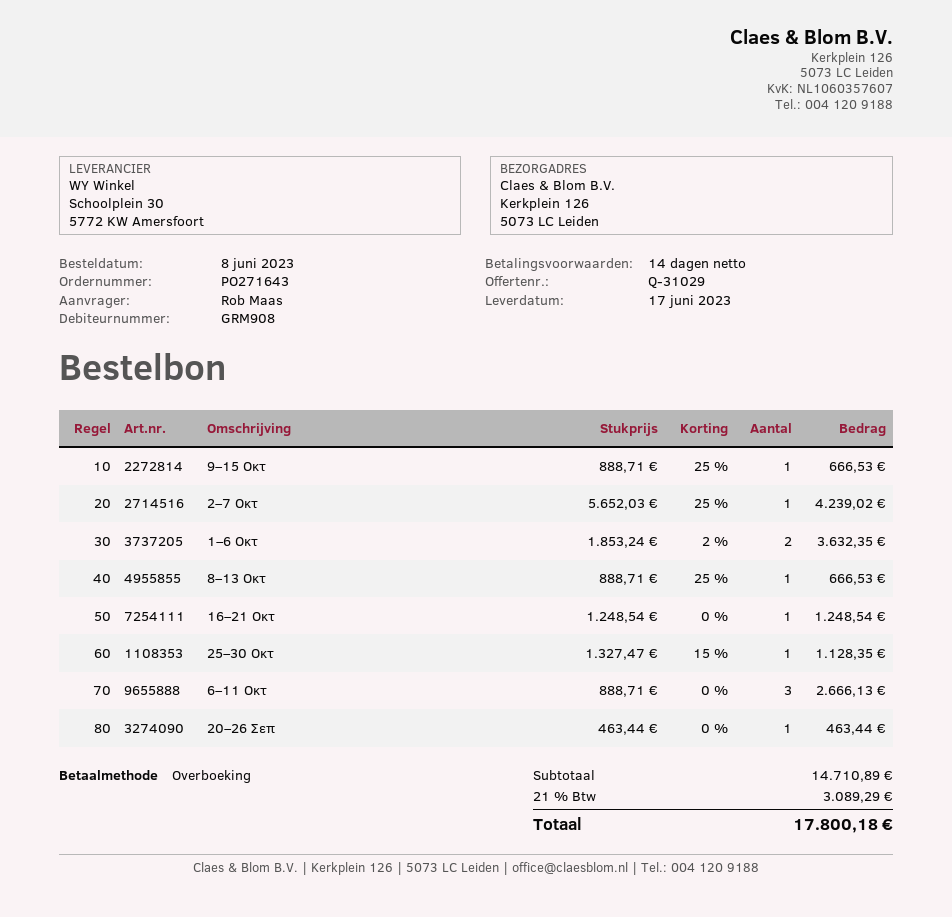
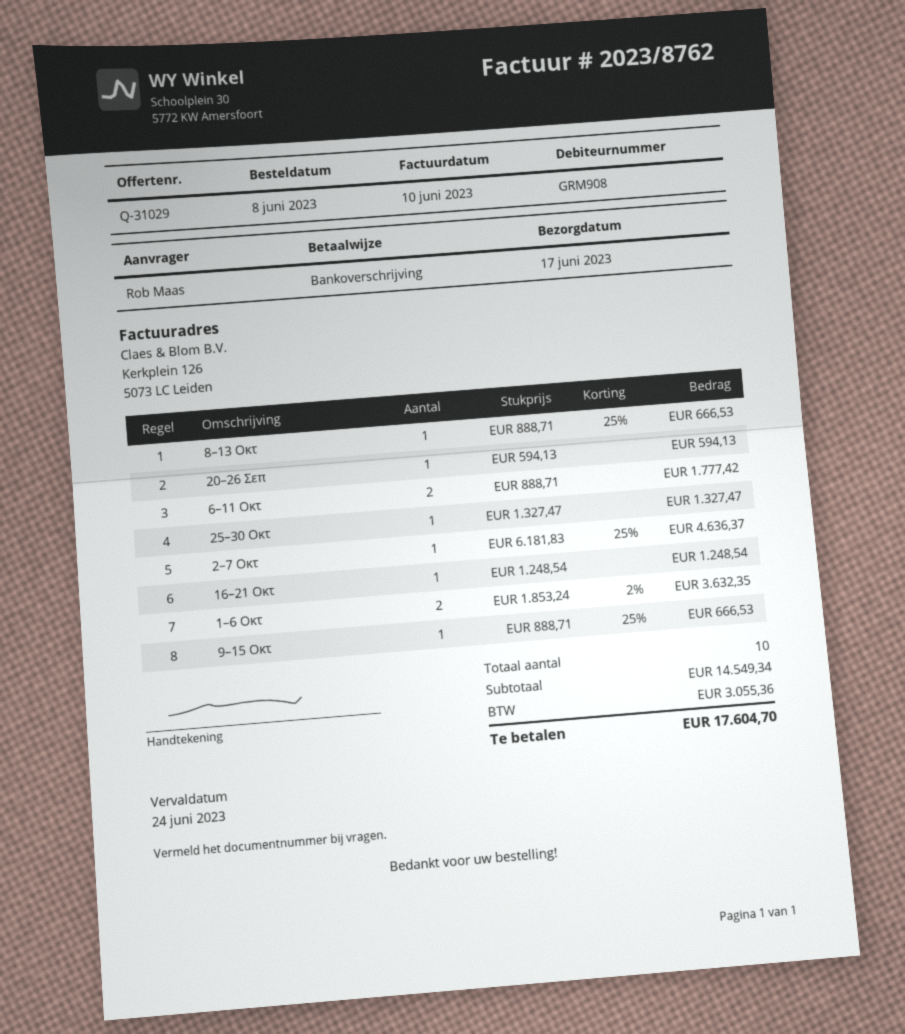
2–7 Οκτ: 1 x 5652.03 - 25% = 4239.02 -> 1 x 6181.83 - 25% = 4636.37
25–30 Οκτ: 1 x 1327.47 - 15% = 1128.35 -> 1 x 1327.47 = 1327.47
6–11 Οκτ: 3 x 888.71 = 2666.13 -> 2 x 888.71 = 1777.42
20–26 Σεπ: 1 x 463.44 = 463.44 -> 1 x 594.13 = 594.13
subtotal: 14710.89 -> 14549.34
tax: 3089.29 -> 3055.36
total: 17800.18 -> 17604.70

